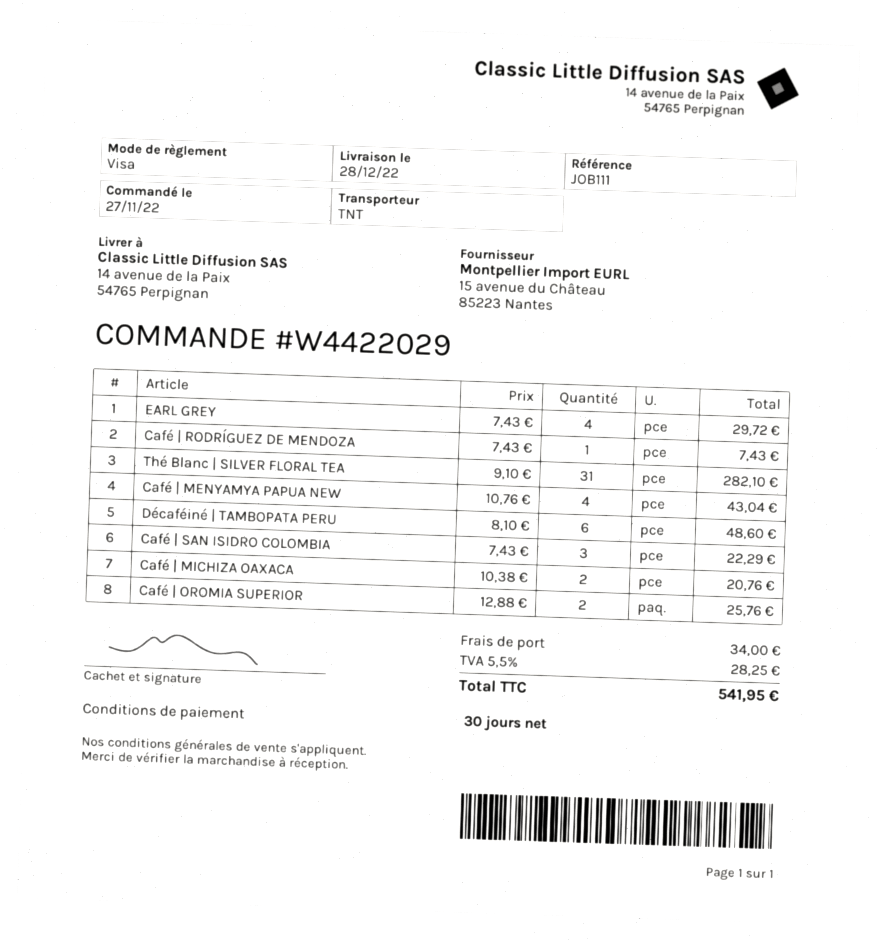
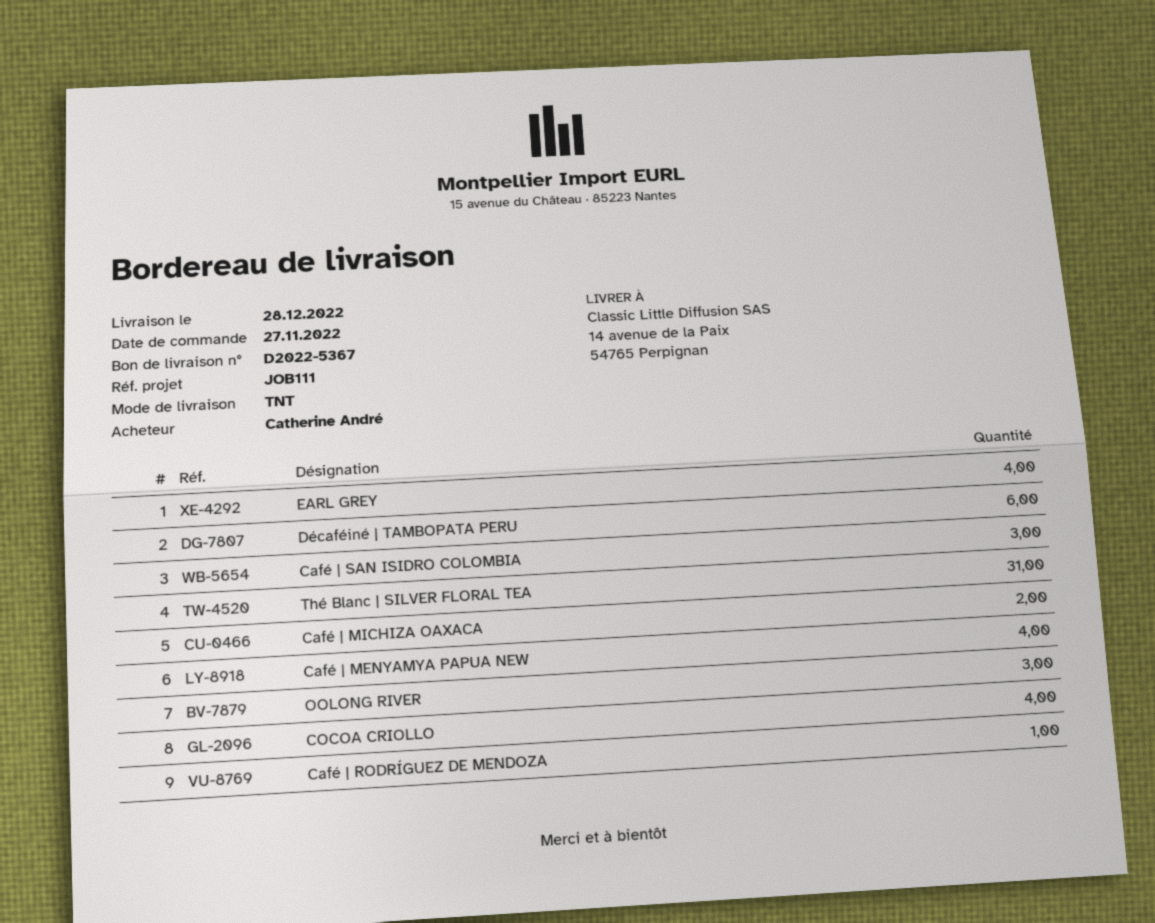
Café | OROMIA SUPERIOR: 2 -> none
OOLONG RIVER: none -> 3
COCOA CRIOLLO: none -> 4

